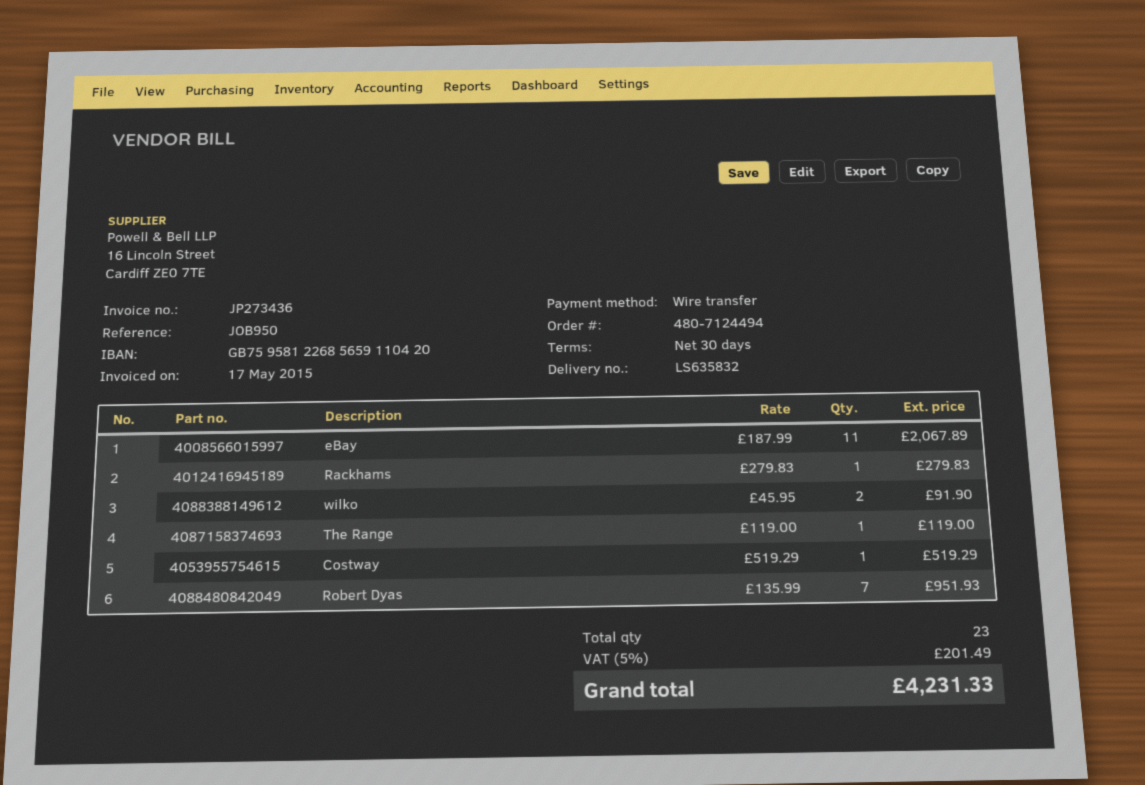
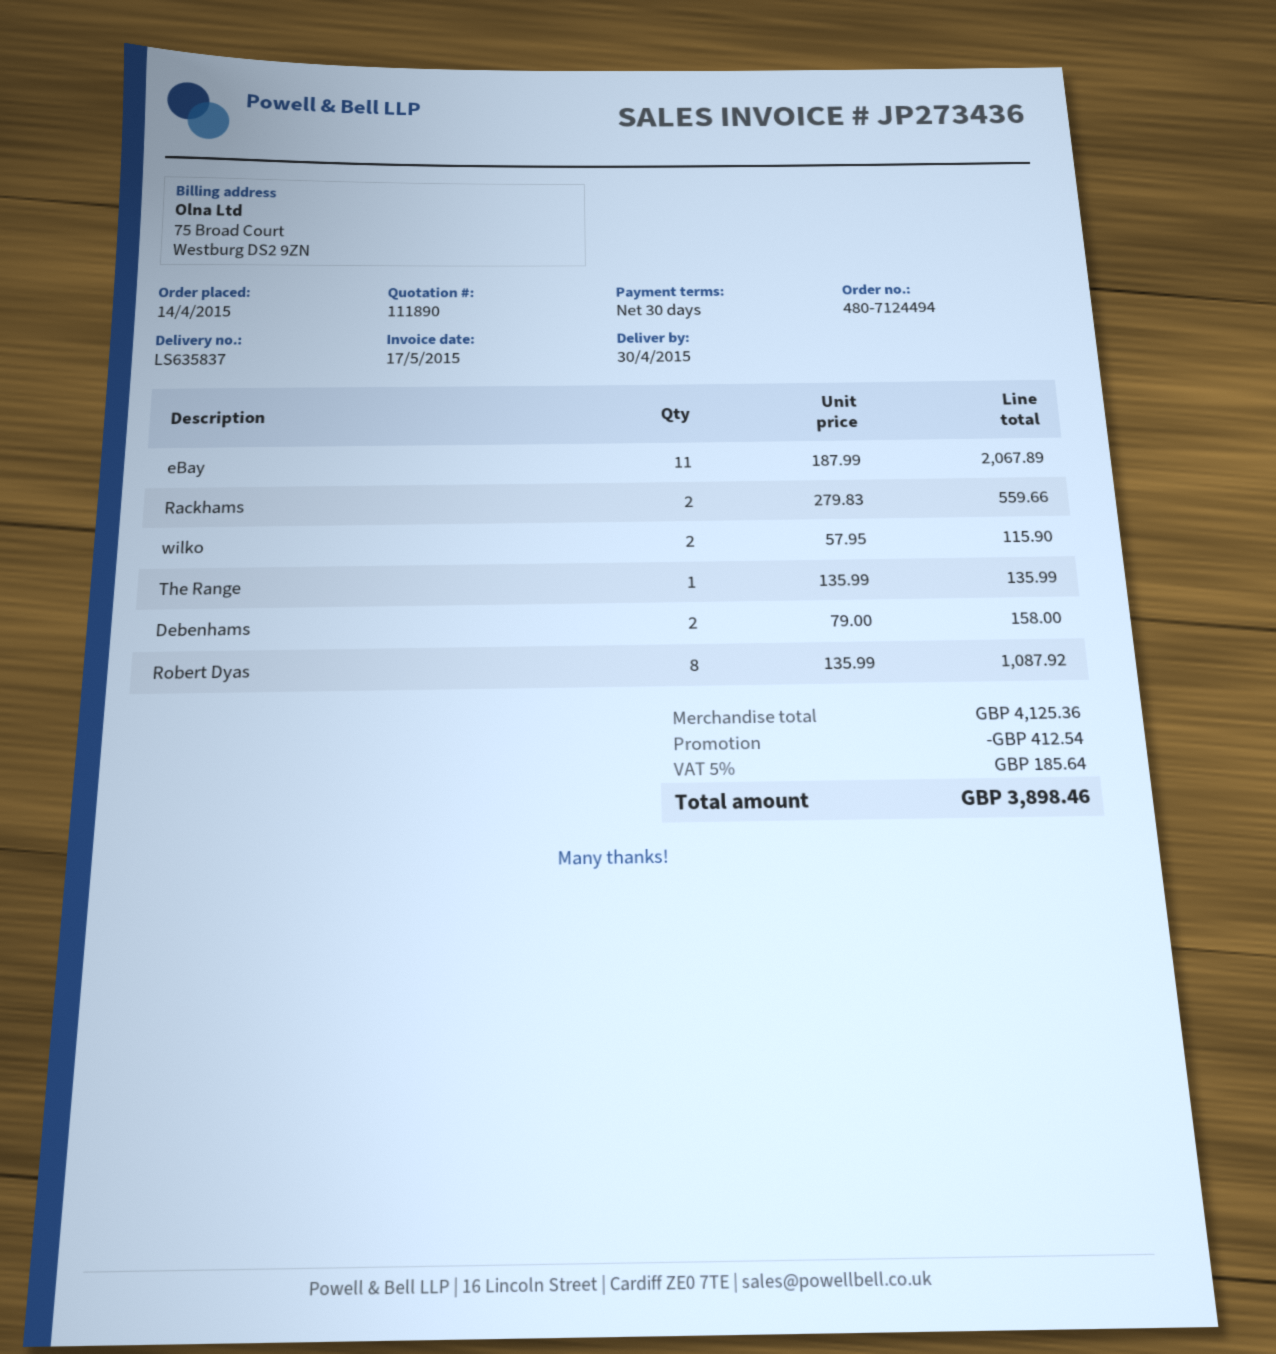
delivery note number: LS635832 -> LS635837
Rackhams: 1 x 279.83 = 279.83 -> 2 x 279.83 = 559.66
wilko: 2 x 45.95 = 91.90 -> 2 x 57.95 = 115.90
The Range: 1 x 119.00 = 119.00 -> 1 x 135.99 = 135.99
Costway: 1 x 519.29 = 519.29 -> none
Robert Dyas: 7 x 135.99 = 951.93 -> 8 x 135.99 = 1087.92
Debenhams: none -> 2 x 79.00 = 158.00
discount: none -> 412.54
tax: 5% = 201.49 -> 5% = 185.64
total: 4231.33 -> 3898.46

